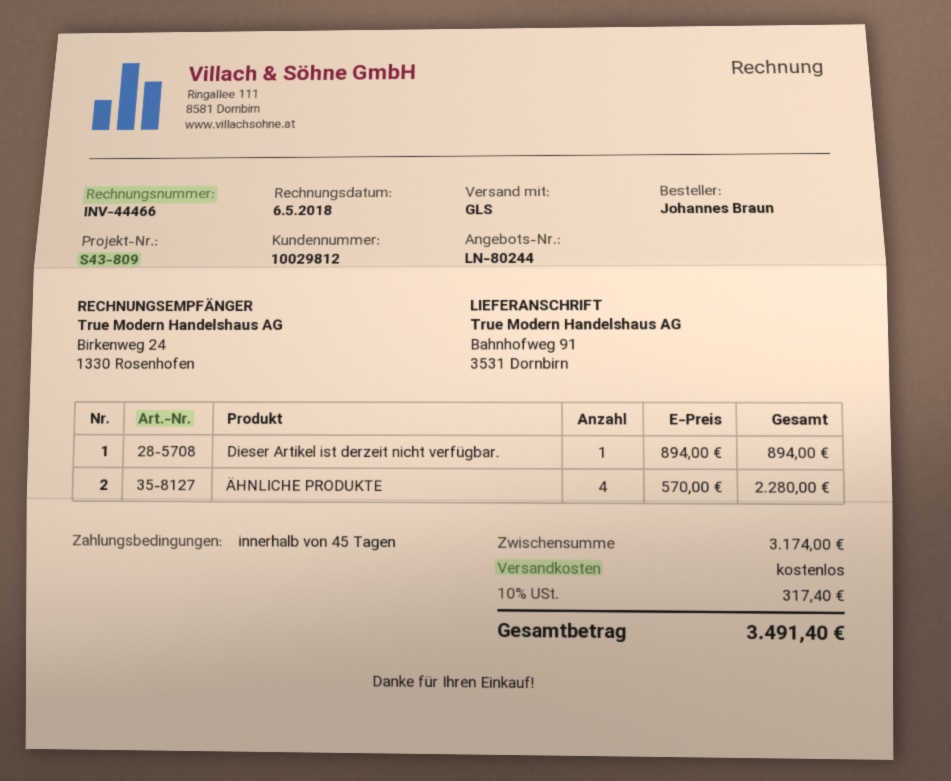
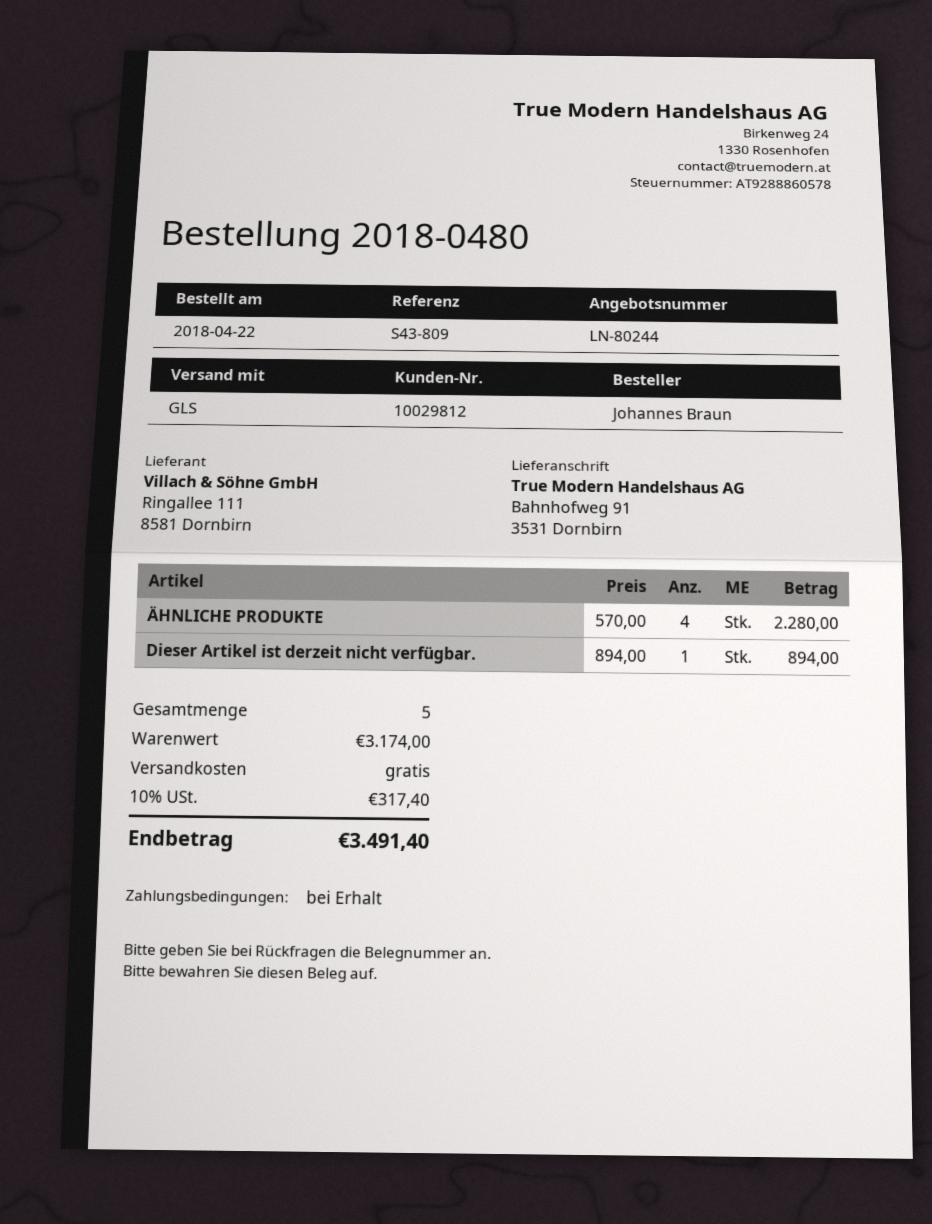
payment terms: 45 days -> on receipt

